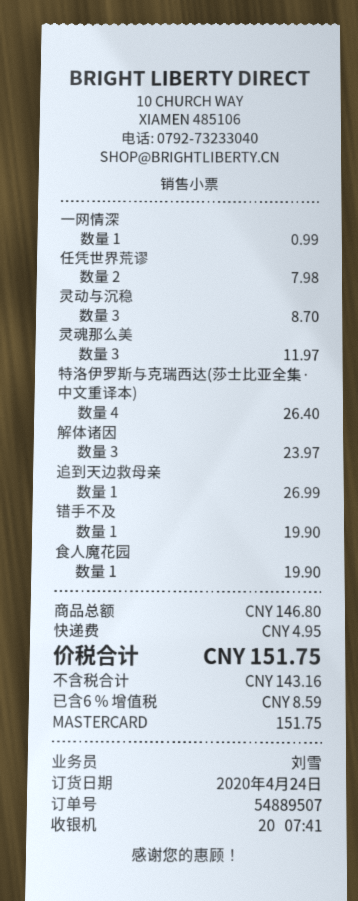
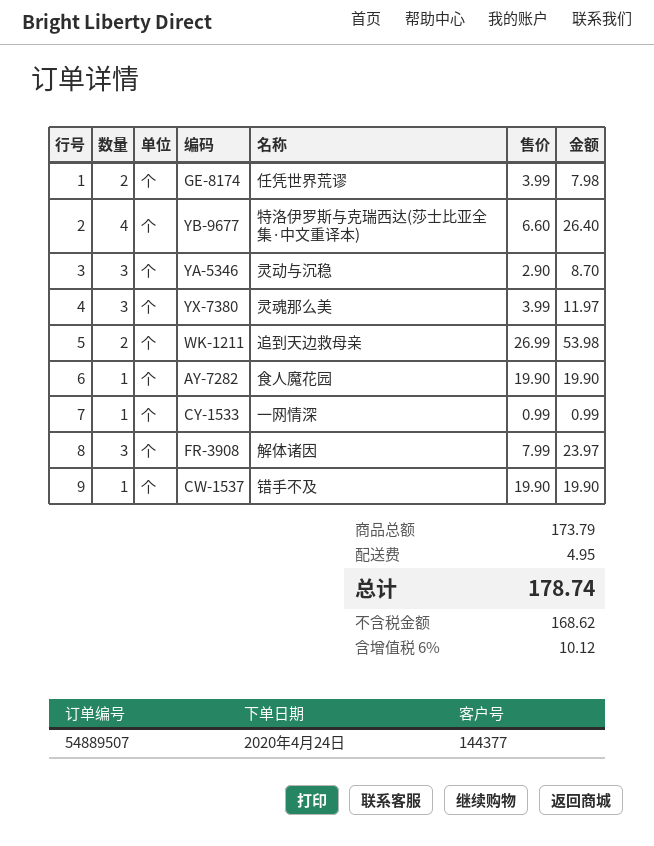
追到天边救母亲: 1 for 26.99 -> 2 for 53.98
subtotal: 146.80 -> 173.79
net: 143.16 -> 168.62
tax: 6% = 8.59 -> 6% = 10.12
total: 151.75 -> 178.74

